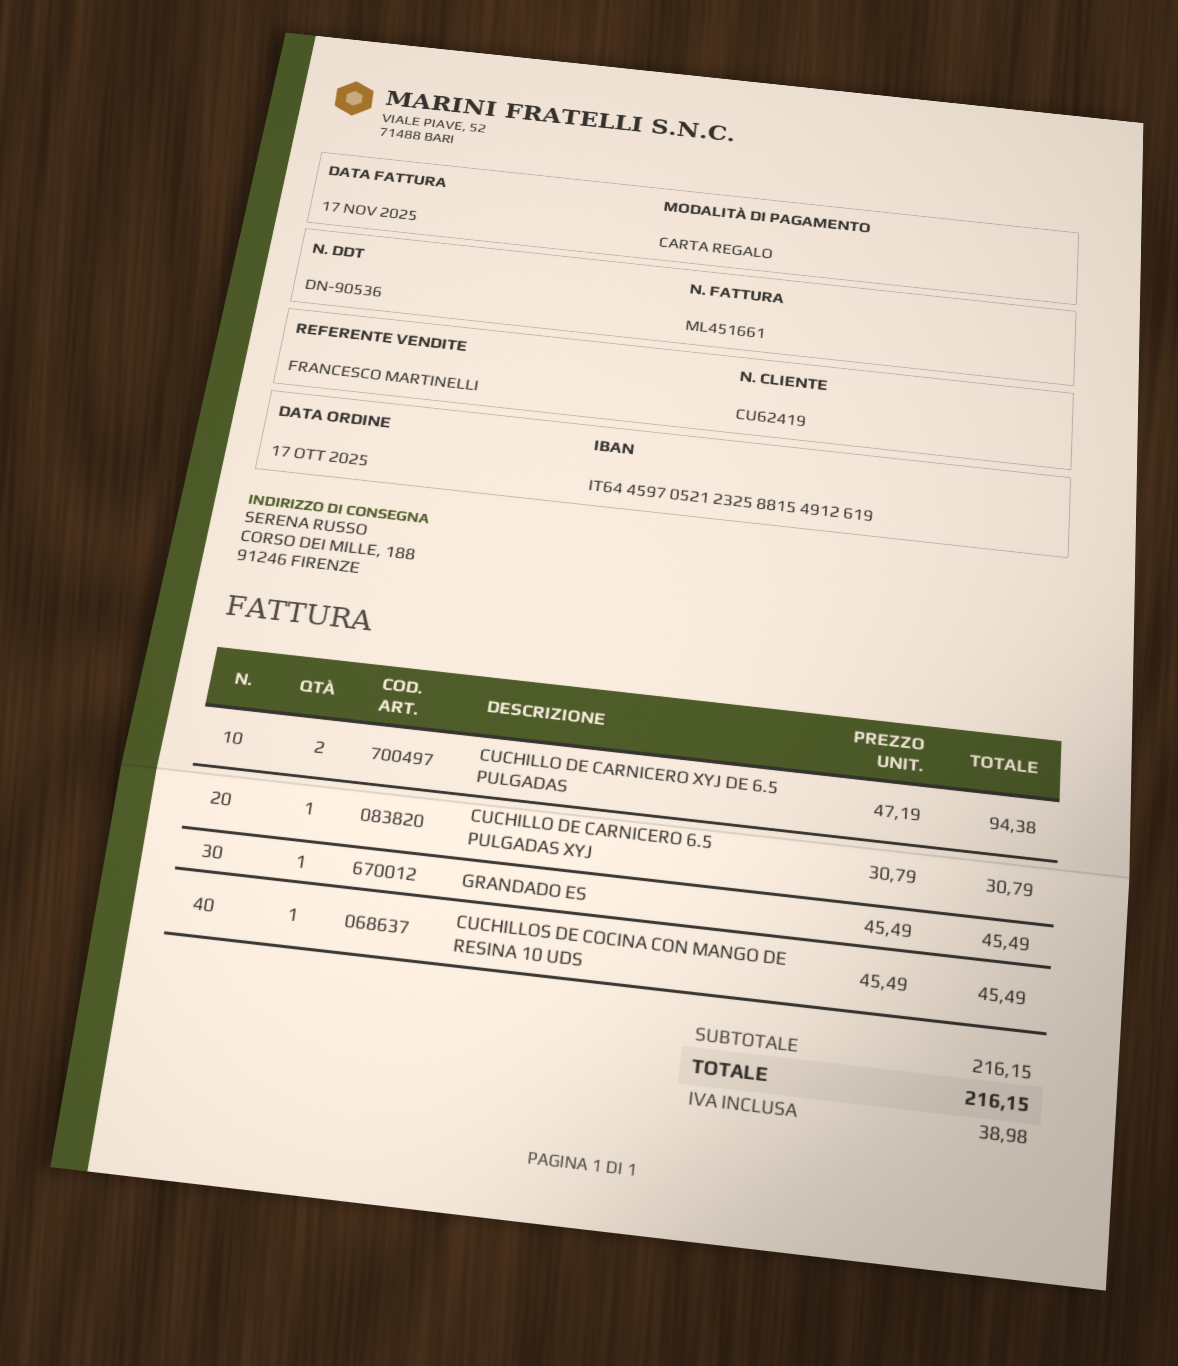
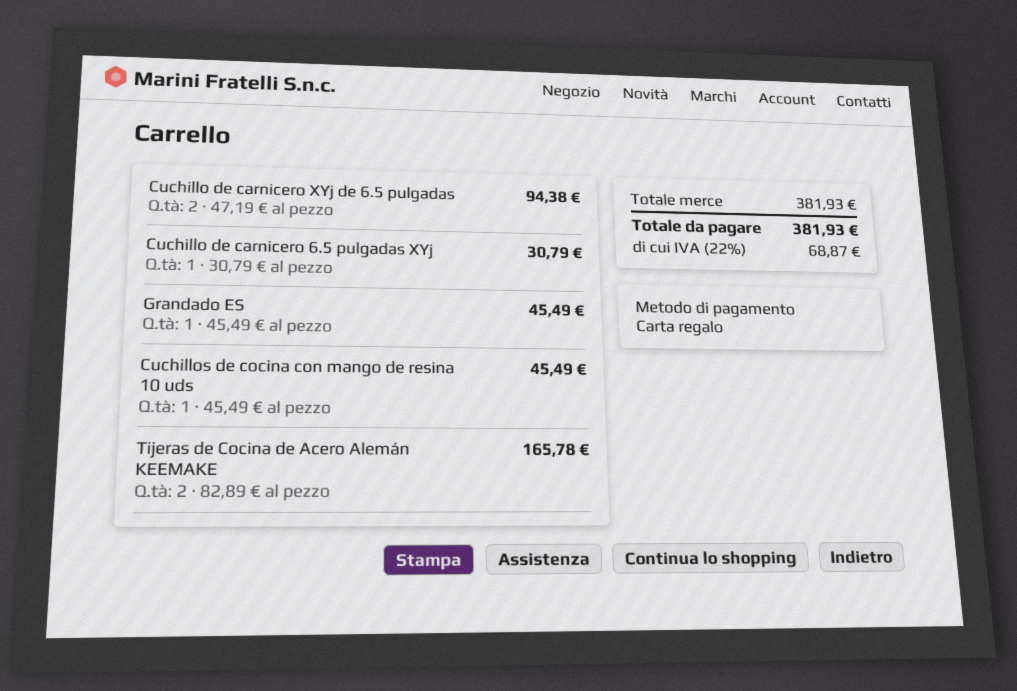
Tijeras de Cocina de Acero Alemán KEEMAKE: none -> 2 x 82.89 = 165.78
subtotal: 216.15 -> 381.93
tax: 38.98 -> 68.87
total: 216.15 -> 381.93

